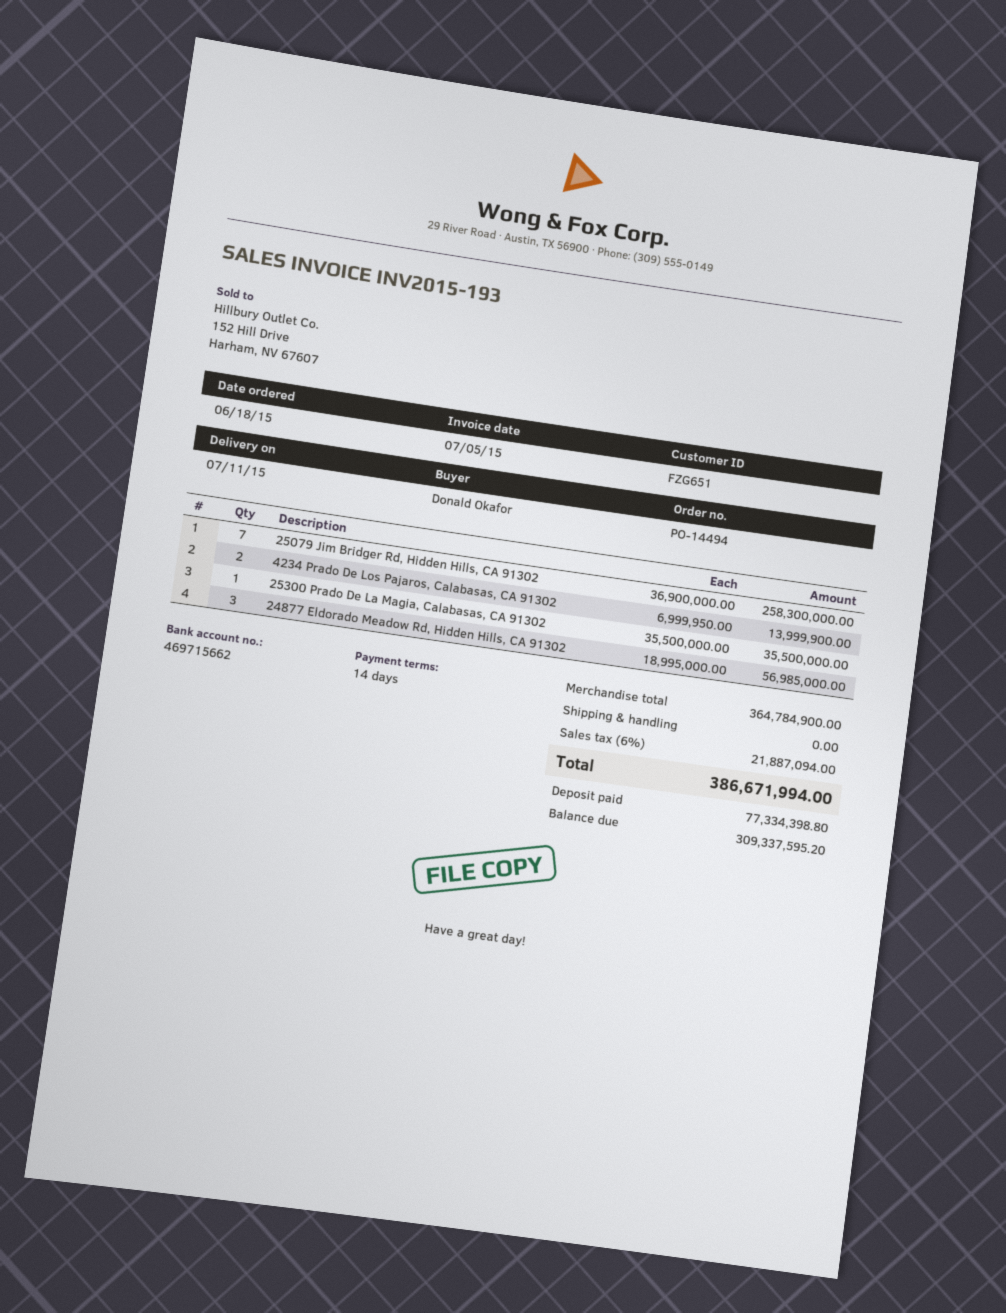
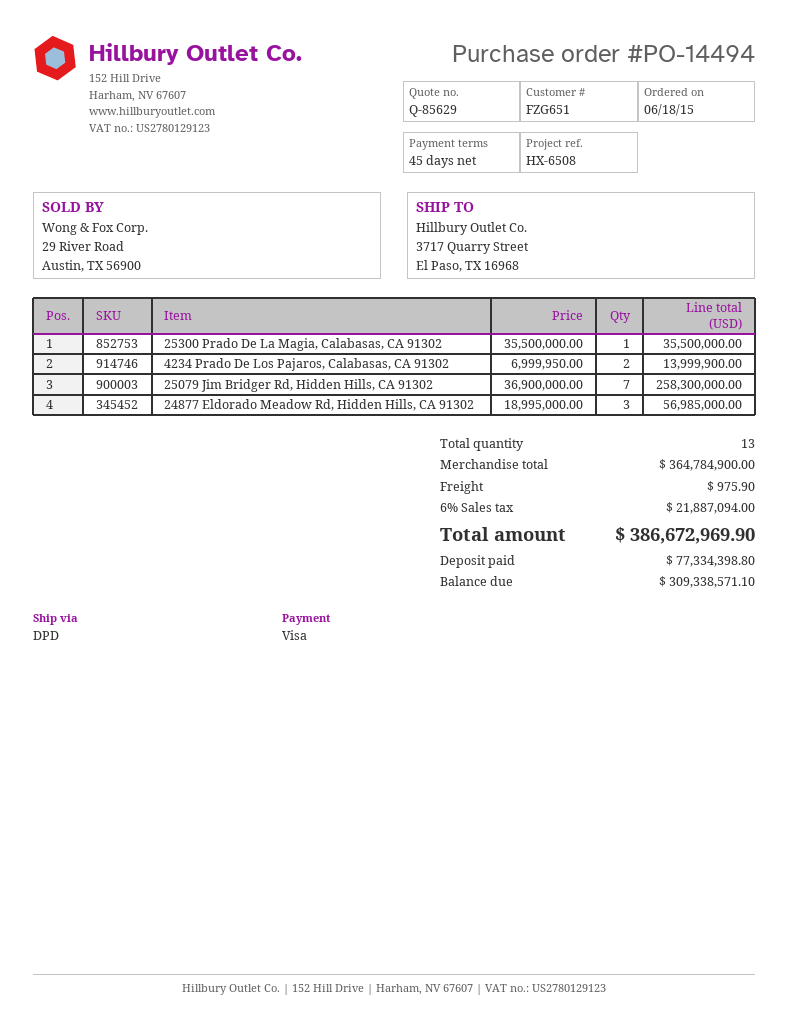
payment terms: 14 days -> 45 days
shipping: 0.00 -> 975.90
total: 386671994.00 -> 386672969.90
balance: 309337595.20 -> 309338571.10

